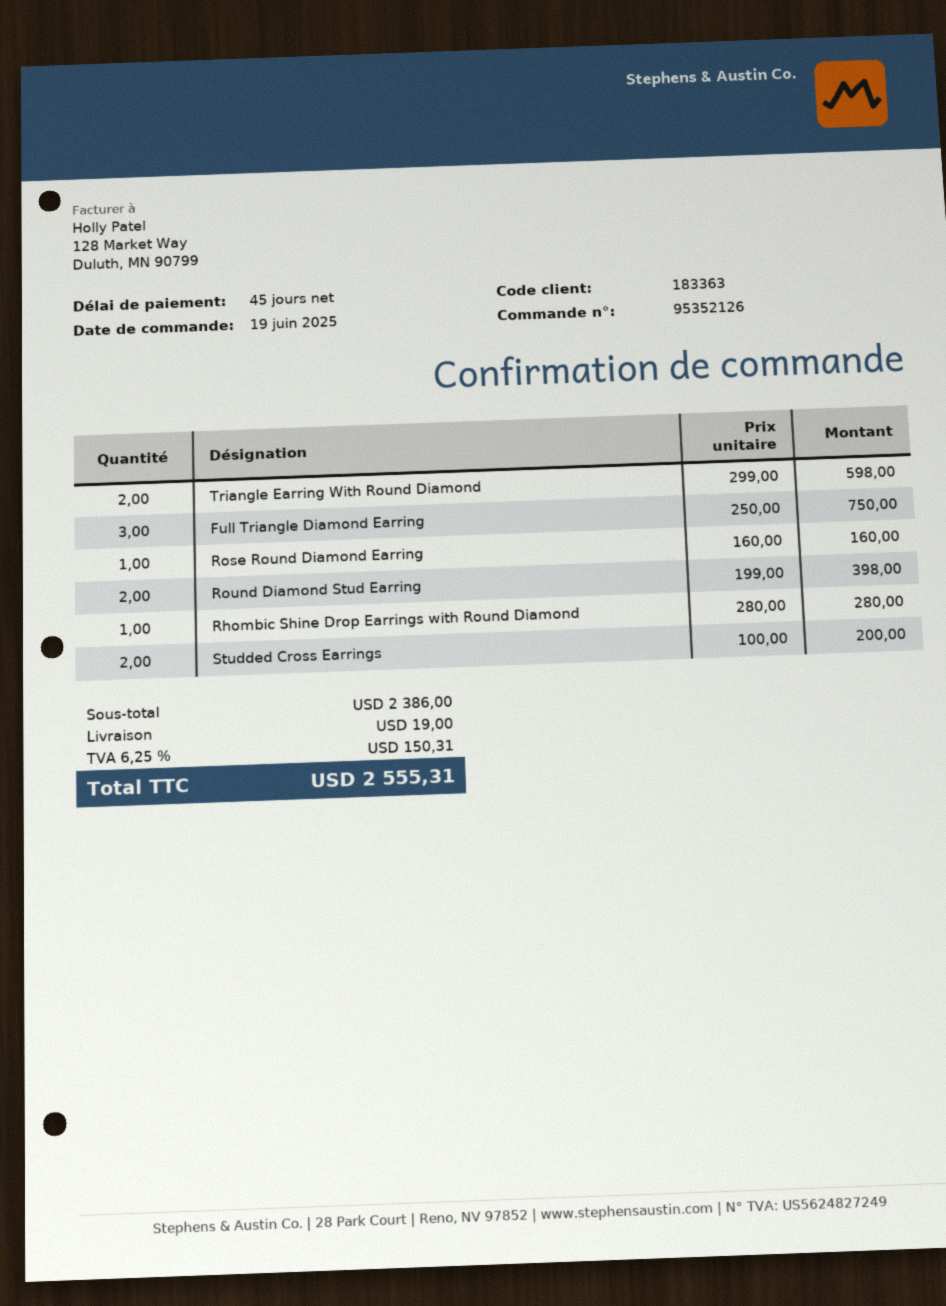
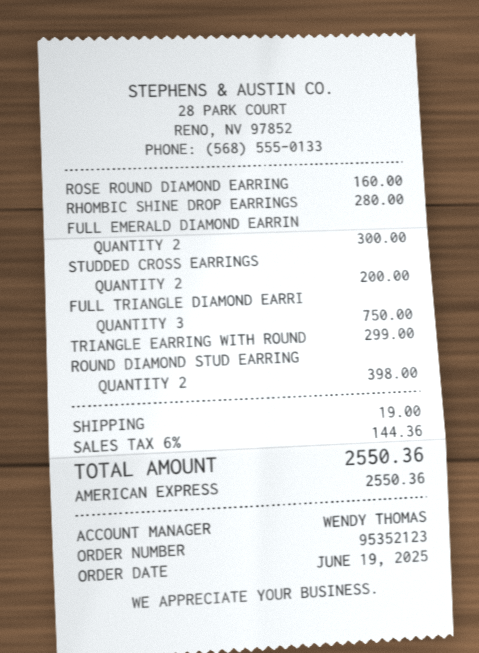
order number: 95352126 -> 95352123
Triangle Earring With Round Diamond: 2 for 598.00 -> 1 for 299.00
FULL EMERALD DIAMOND EARRIN: none -> 2 for 300.00
tax: 6.25% = 150.31 -> 6% = 144.36
total: 2555.31 -> 2550.36

